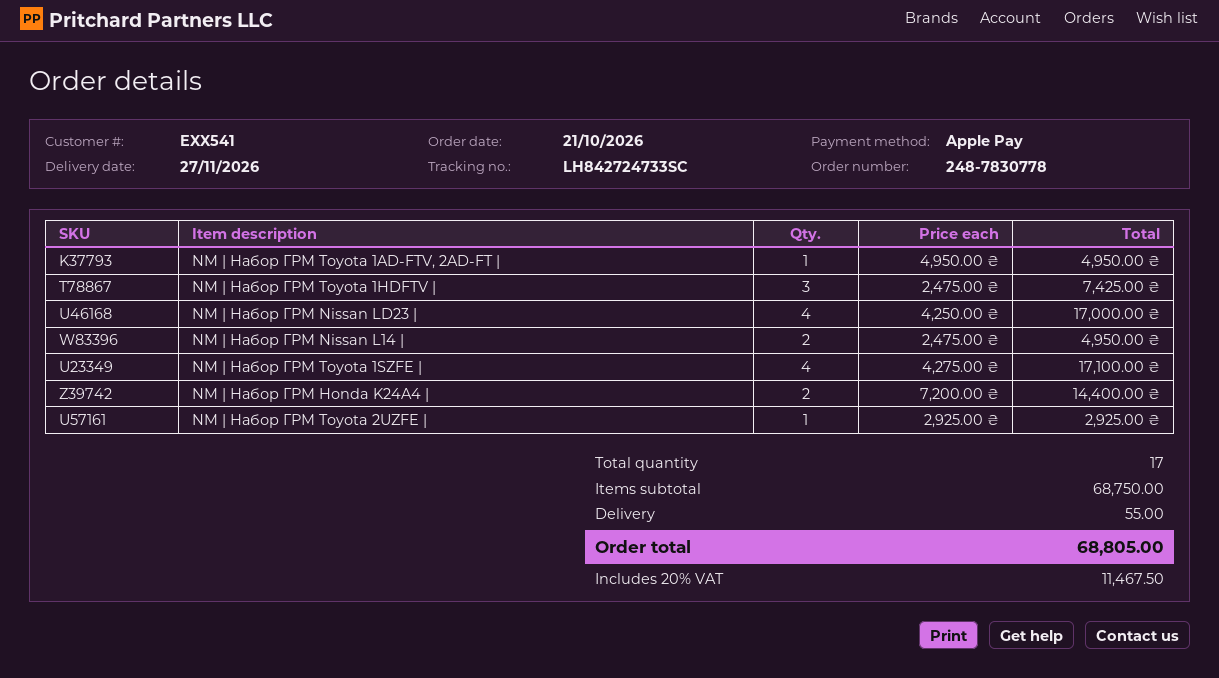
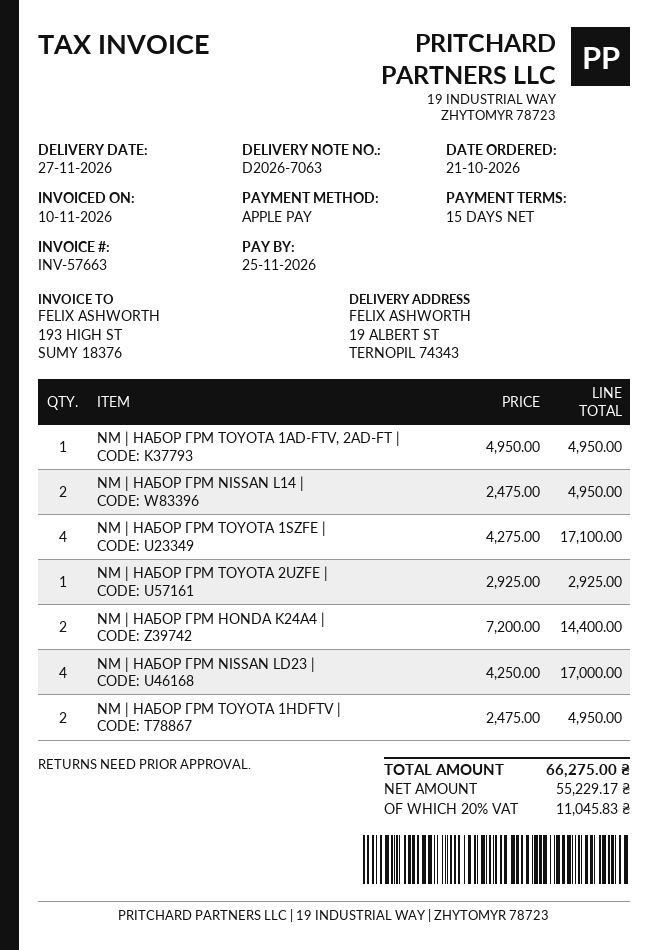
NM | Набор ГРМ Toyota 1HDFTV |: 3 x 2475.00 = 7425.00 -> 2 x 2475.00 = 4950.00
shipping: 55.00 -> none
tax: 20% = 11467.50 -> 20% = 11045.83
total: 68805.00 -> 66275.00

